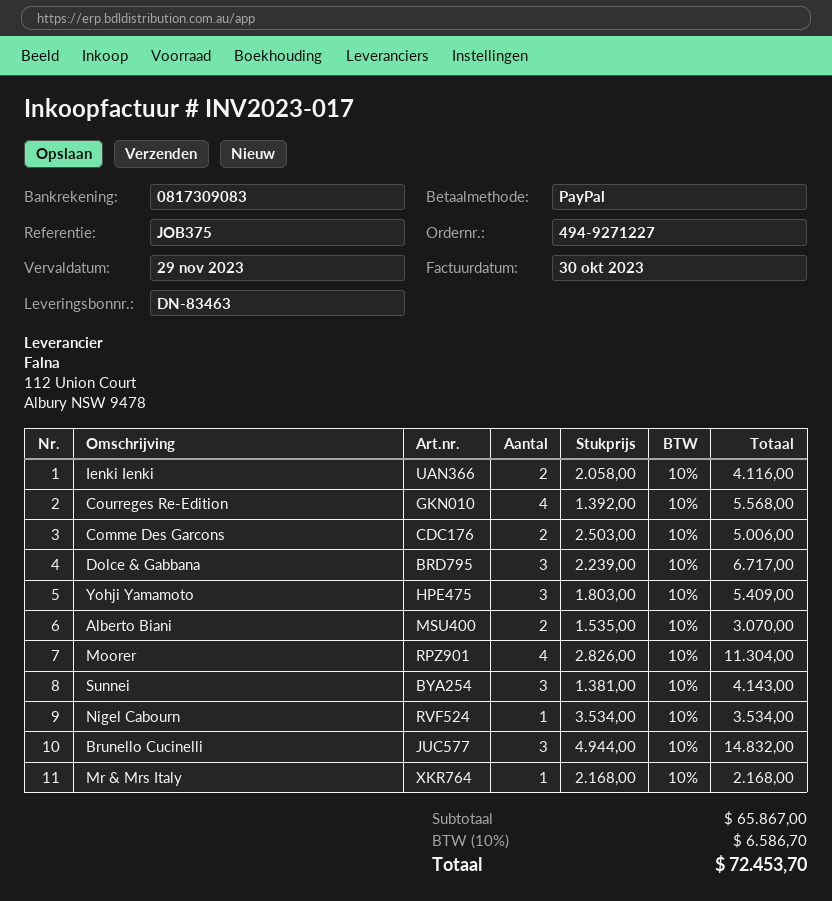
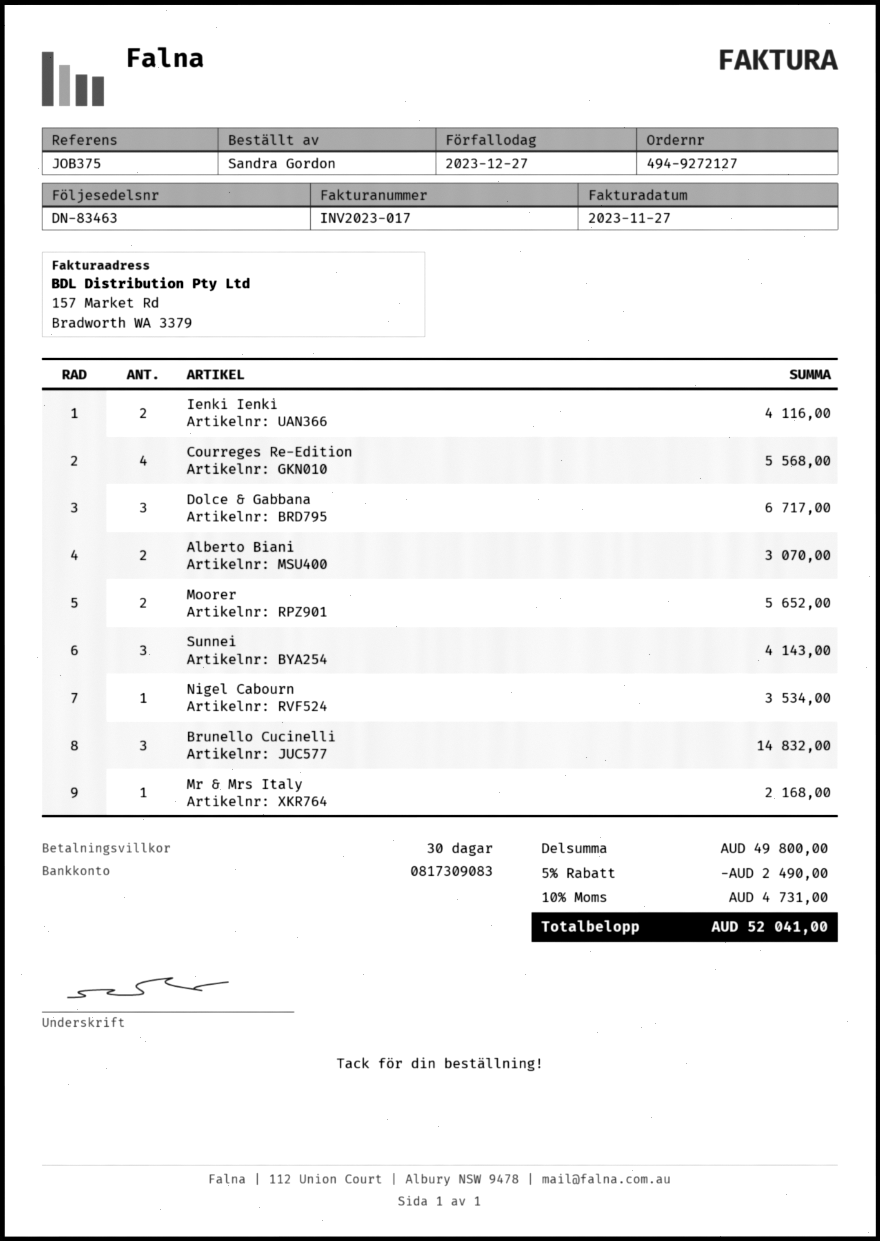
order number: 494-9271227 -> 494-9272127
invoice date: 2023-10-30 -> 2023-11-27
due date: 2023-11-29 -> 2023-12-27
Comme Des Garcons: 2 for 5006.00 -> none
Yohji Yamamoto: 3 for 5409.00 -> none
Moorer: 4 for 11304.00 -> 2 for 5652.00
subtotal: 65867.00 -> 49800.00
discount: none -> 5% = 2490.00
tax: 10% = 6586.70 -> 10% = 4731.00
total: 72453.70 -> 52041.00

